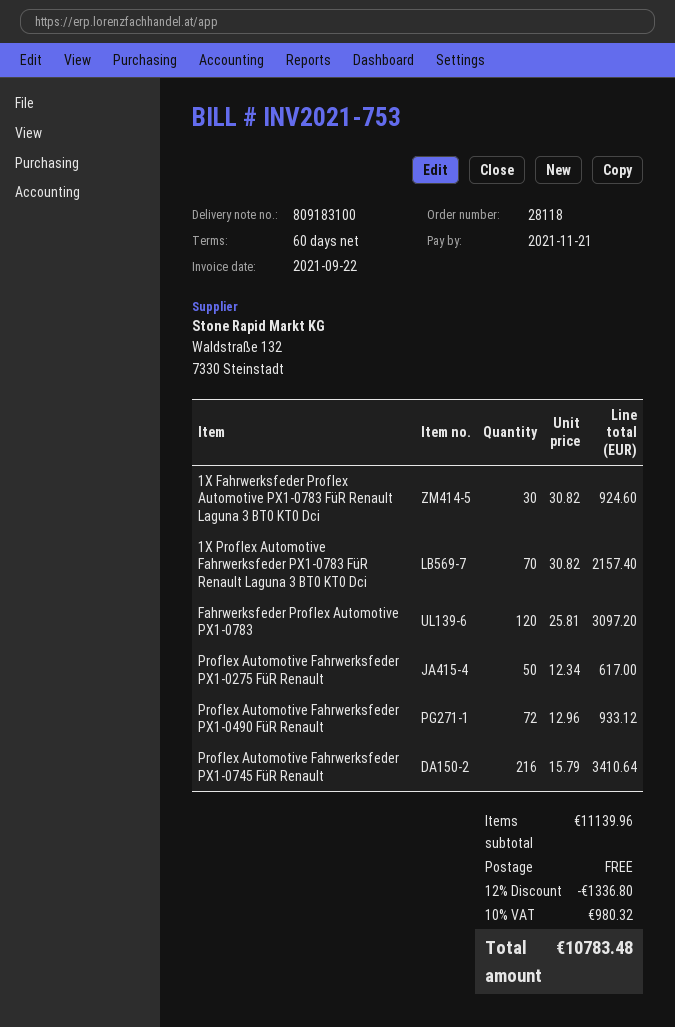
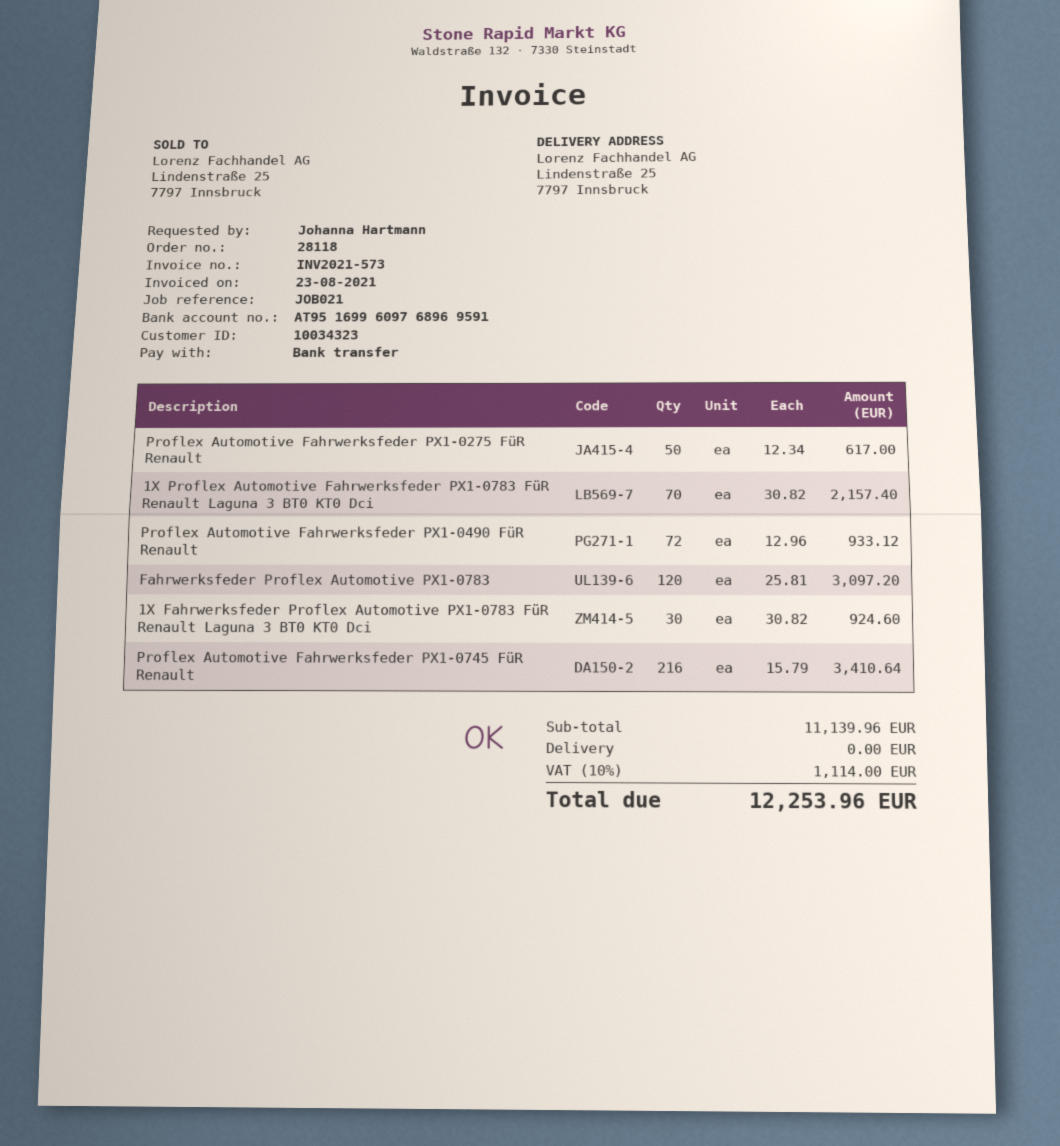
invoice number: INV2021-753 -> INV2021-573
invoice date: 2021-09-22 -> 2021-08-23
discount: 12% = 1336.80 -> none
tax: 10% = 980.32 -> 10% = 1114.00
total: 10783.48 -> 12253.96

